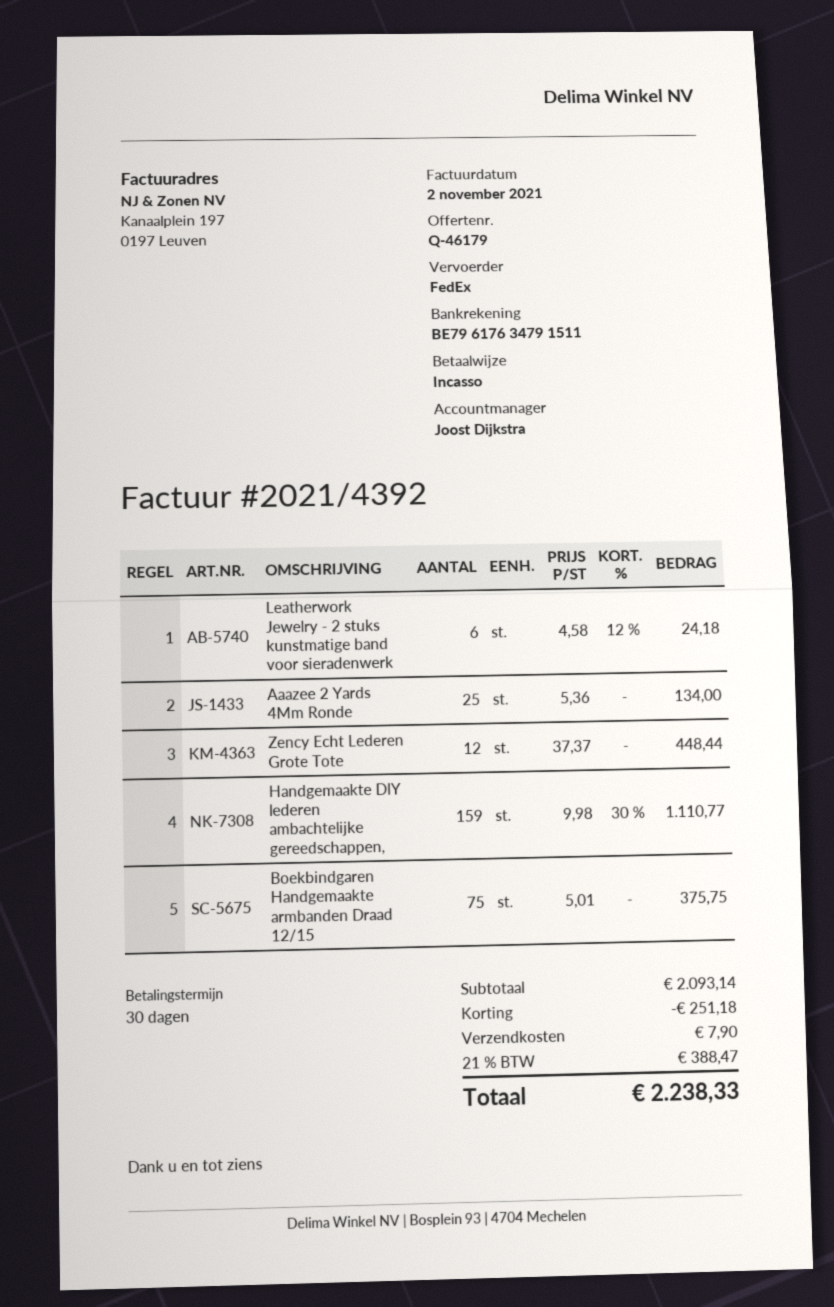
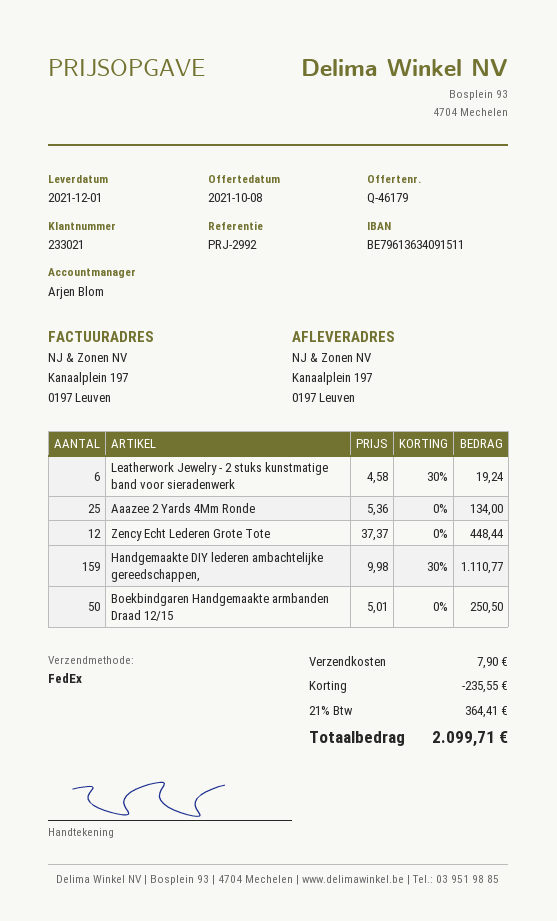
sales rep: Joost Dijkstra -> Arjen Blom
bank account: BE79617634791511 -> BE79613634091511
Leatherwork Jewelry - 2 stuks kunstmatige band voor sieradenwerk: 6 x 4.58 - 12% = 24.18 -> 6 x 4.58 - 30% = 19.24
Boekbindgaren Handgemaakte armbanden Draad 12/15: 75 x 5.01 = 375.75 -> 50 x 5.01 = 250.50
discount: 251.18 -> 235.55
tax: 21% = 388.47 -> 21% = 364.41
total: 2238.33 -> 2099.71

